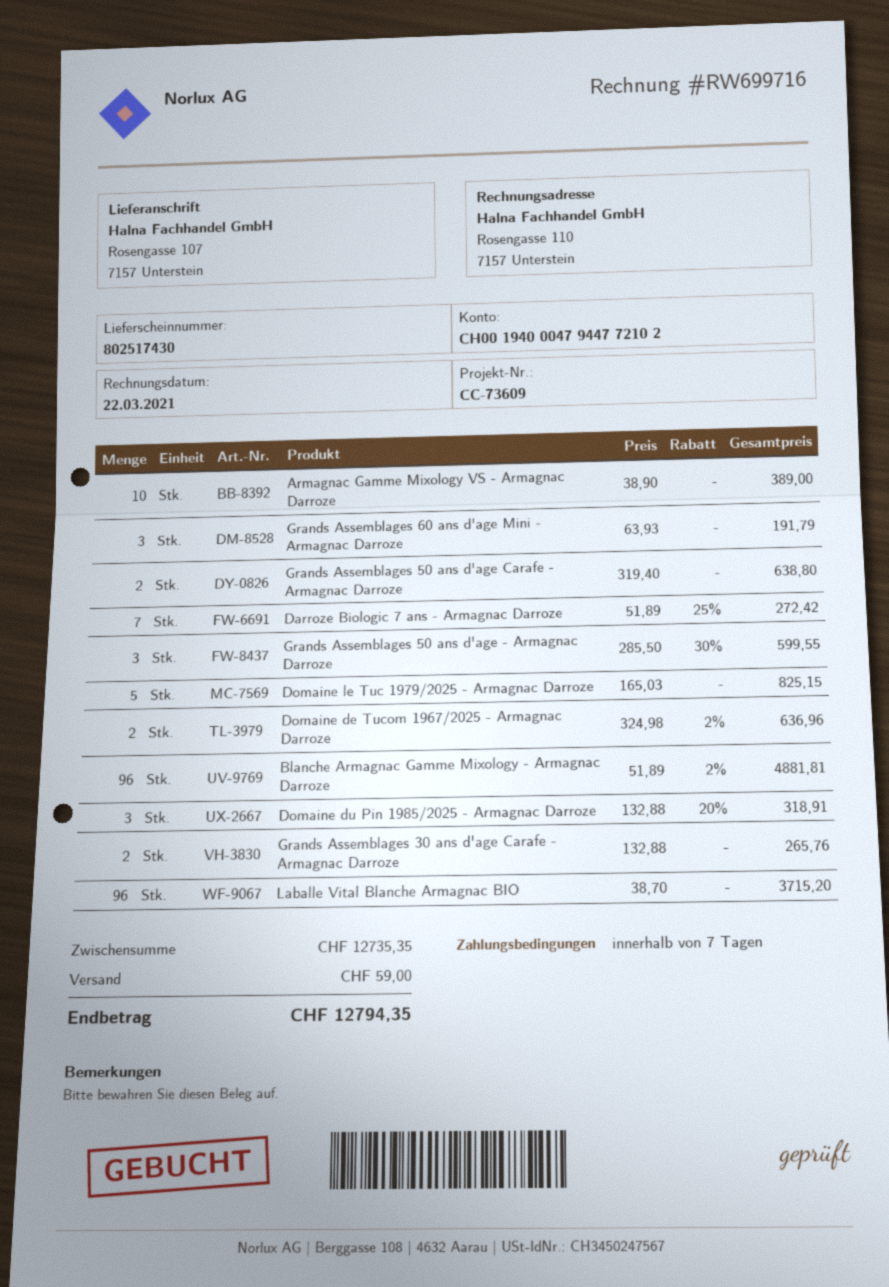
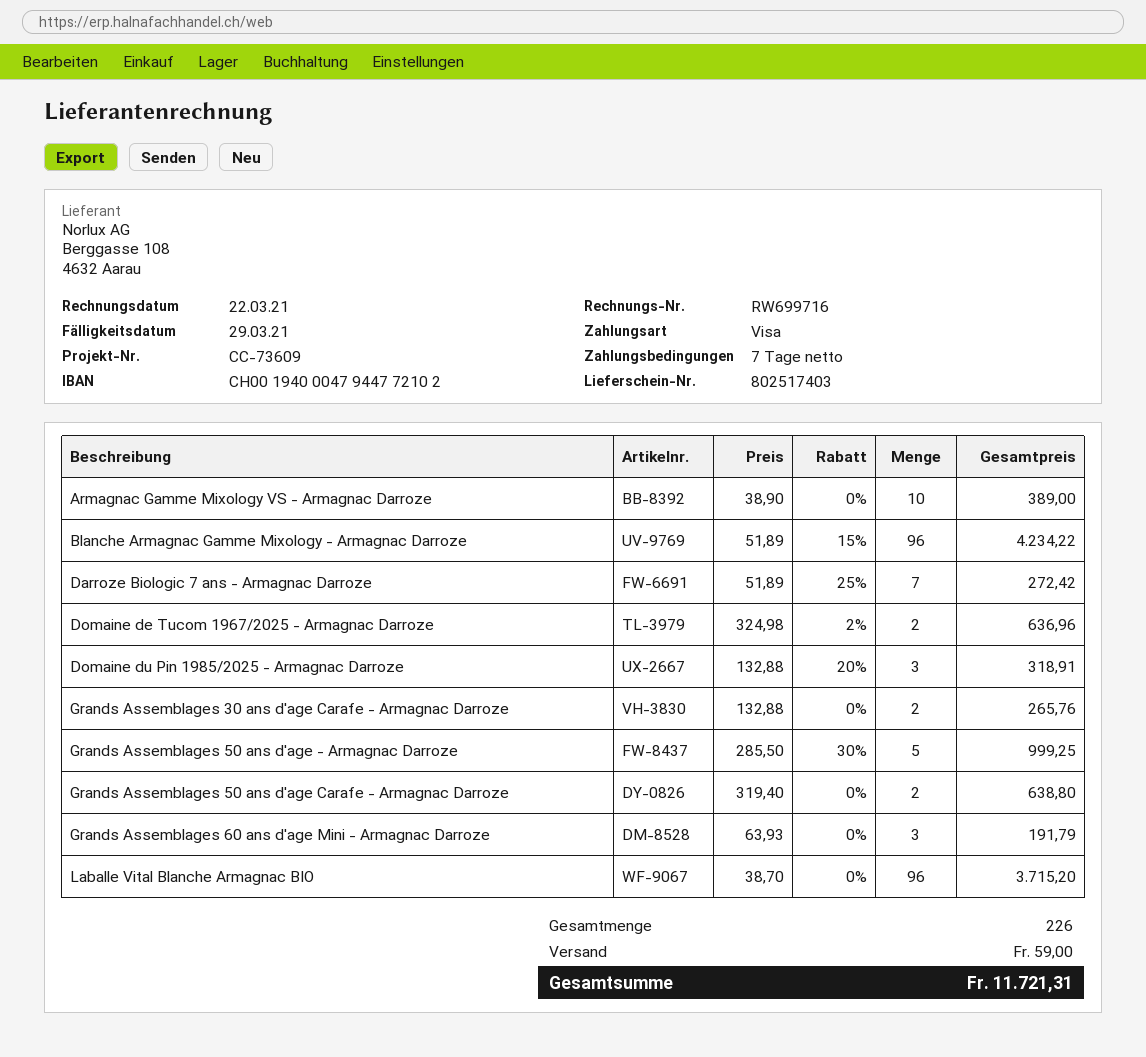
delivery note number: 802517430 -> 802517403
Grands Assemblages 50 ans d'age - Armagnac Darroze: 3 x 285.50 - 30% = 599.55 -> 5 x 285.50 - 30% = 999.25
Domaine le Tuc 1979/2025 - Armagnac Darroze: 5 x 165.03 = 825.15 -> none
Blanche Armagnac Gamme Mixology - Armagnac Darroze: 96 x 51.89 - 2% = 4881.81 -> 96 x 51.89 - 15% = 4234.22
total: 12794.35 -> 11721.31

